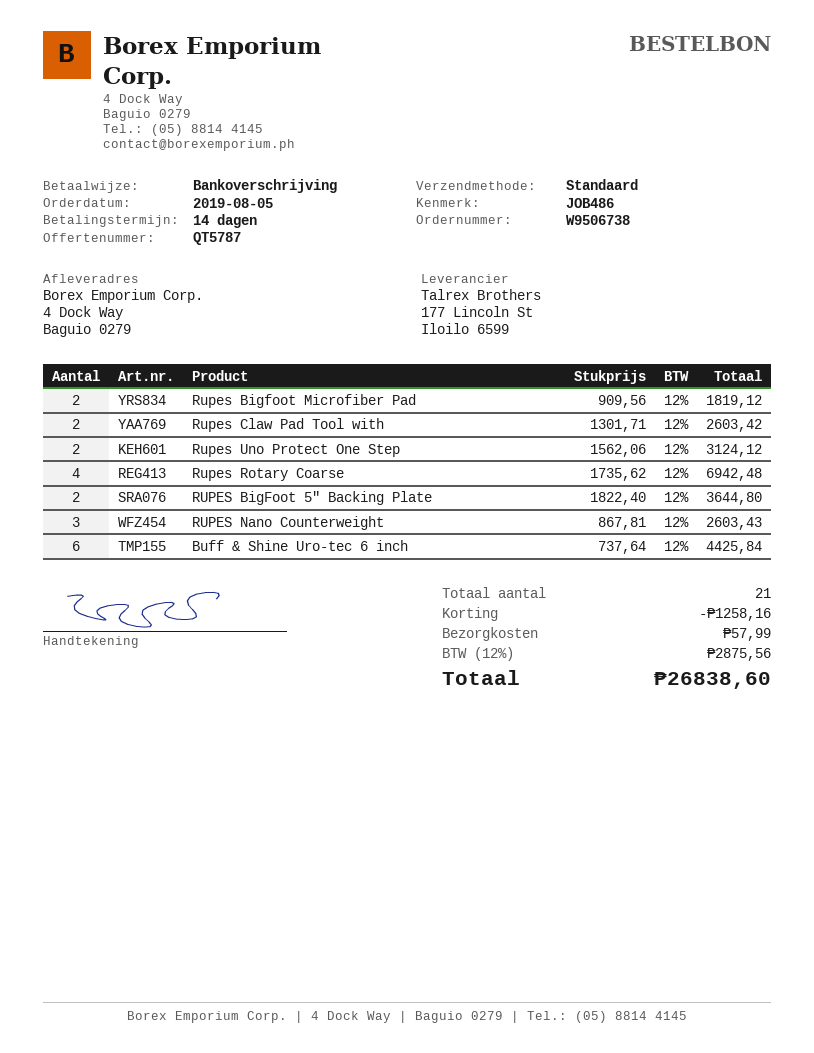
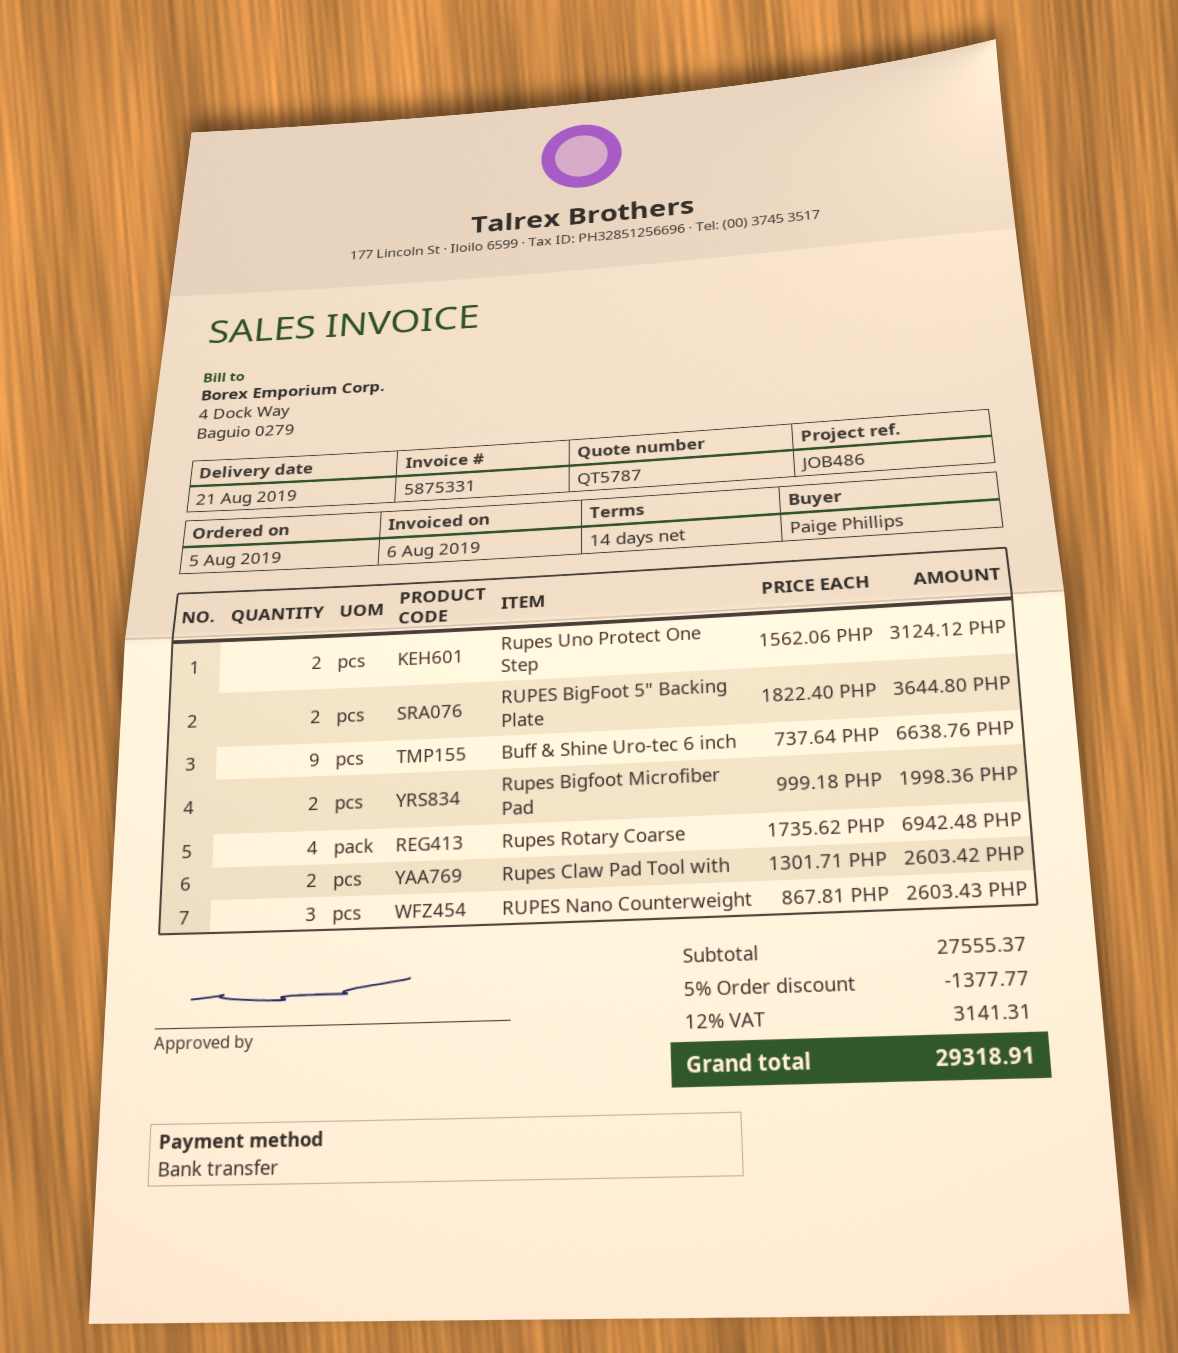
Rupes Bigfoot Microfiber Pad: 2 x 909.56 = 1819.12 -> 2 x 999.18 = 1998.36
Buff & Shine Uro-tec 6 inch: 6 x 737.64 = 4425.84 -> 9 x 737.64 = 6638.76
discount: 1258.16 -> 1377.77
shipping: 57.99 -> none
tax: 12% = 2875.56 -> 12% = 3141.31
total: 26838.60 -> 29318.91

